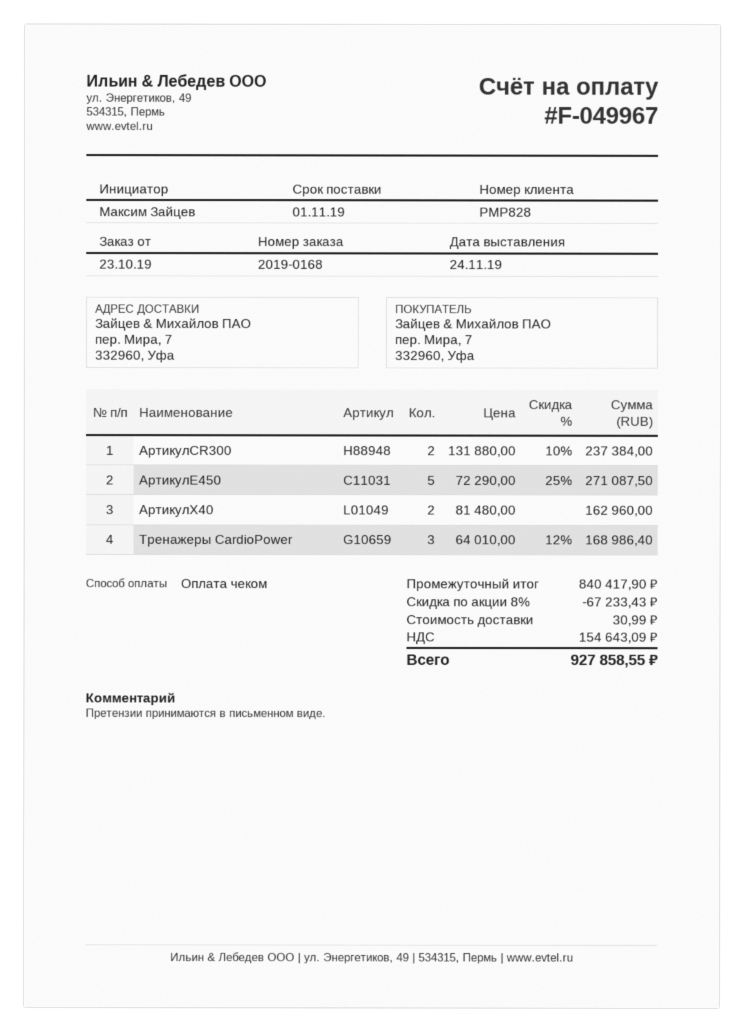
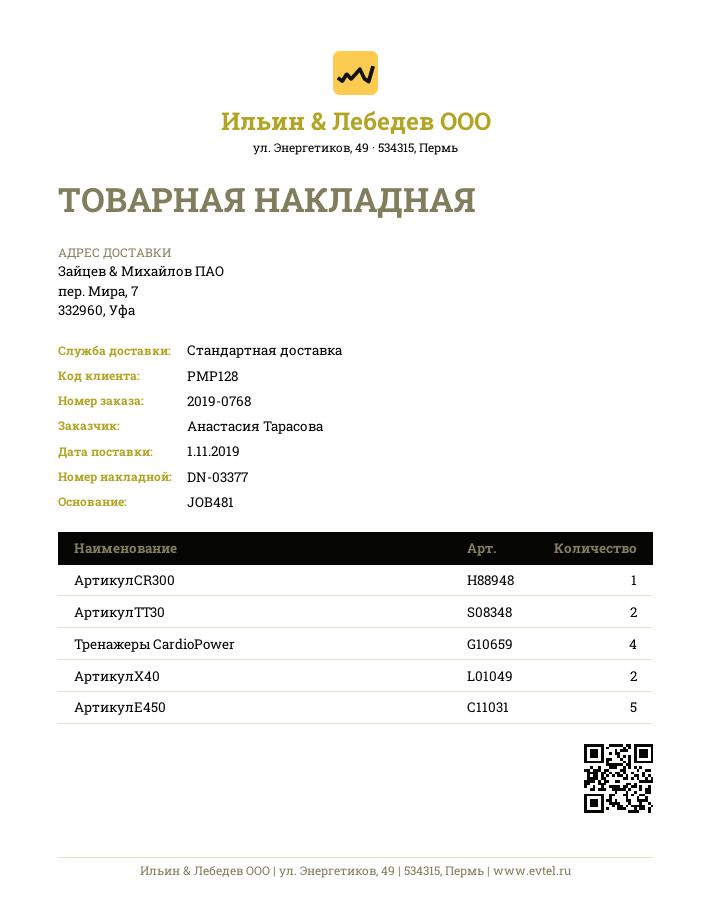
order number: 2019-0168 -> 2019-0768
customer number: PMP828 -> PMP128
ordered by: Максим Зайцев -> Анастасия Тарасова
АртикулCR300: 2 -> 1
Тренажеры CardioPower: 3 -> 4
АртикулТТ30: none -> 2

